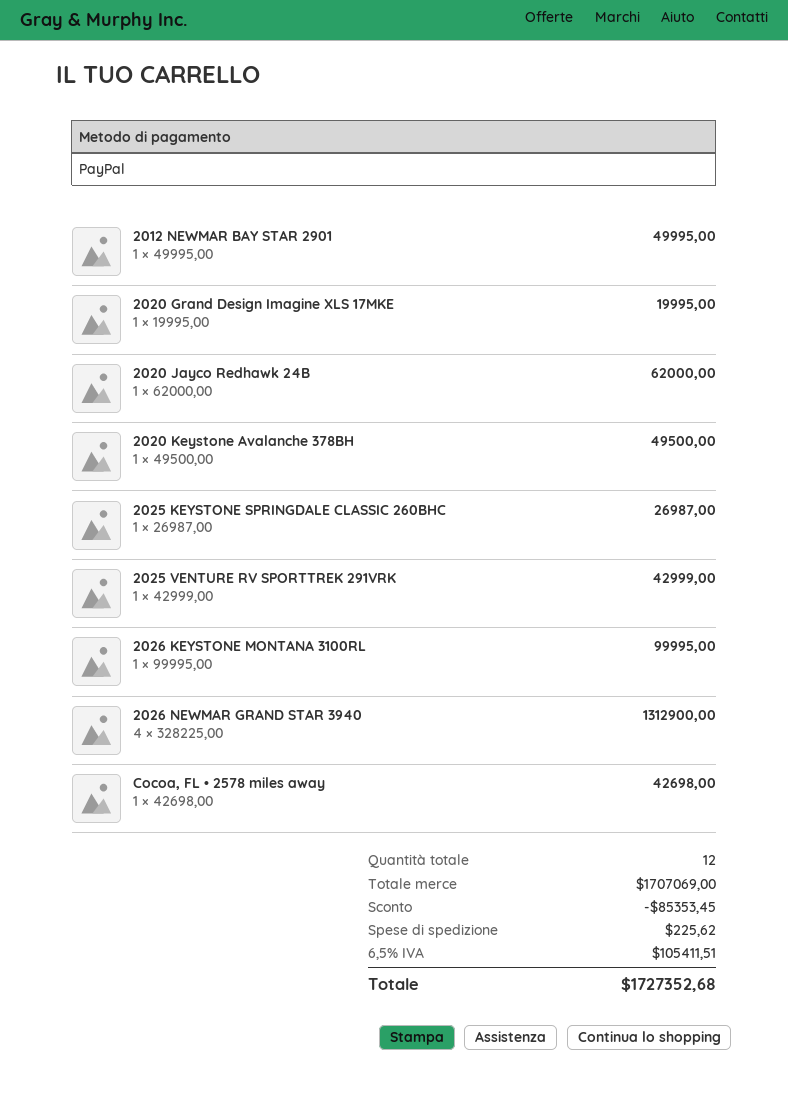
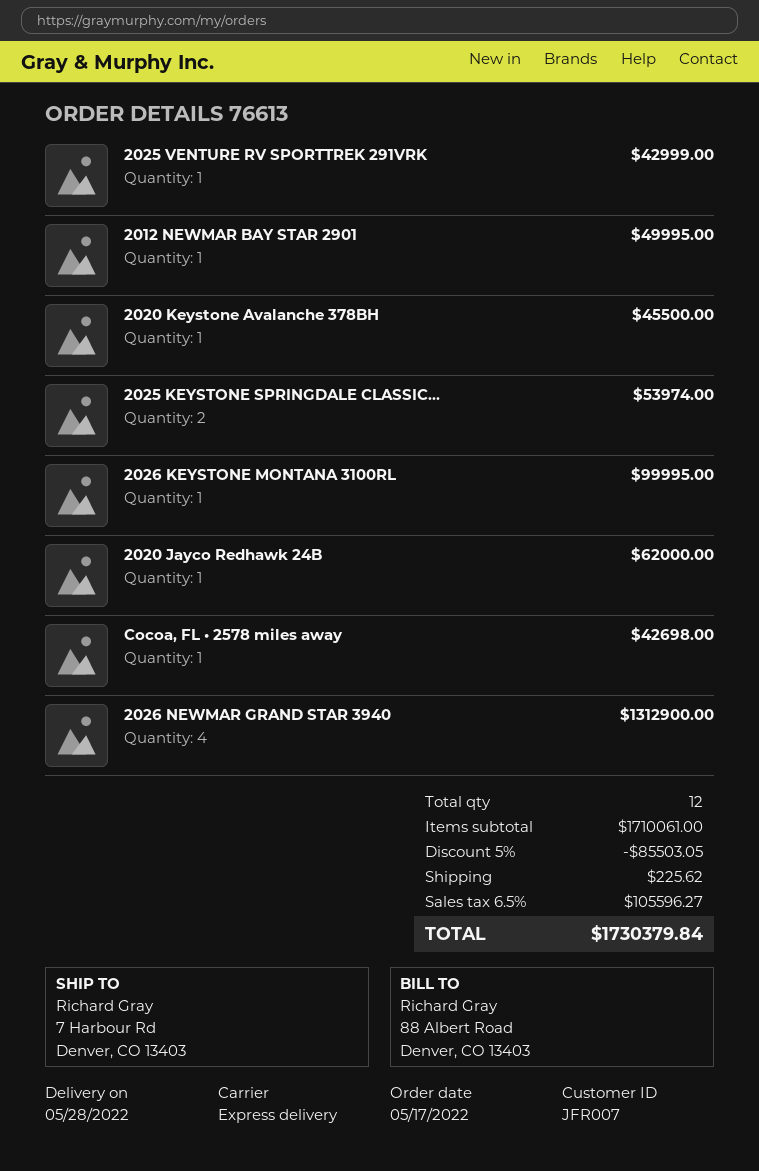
2020 Grand Design Imagine XLS 17MKE: 1 for 19995.00 -> none
2020 Keystone Avalanche 378BH: 1 for 49500.00 -> 1 for 45500.00
2025 KEYSTONE SPRINGDALE CLASSIC 260BHC: 1 for 26987.00 -> 2 for 53974.00
subtotal: 1707069.00 -> 1710061.00
discount: 85353.45 -> 85503.05
tax: 6.5% = 105411.51 -> 6.5% = 105596.27
total: 1727352.68 -> 1730379.84

